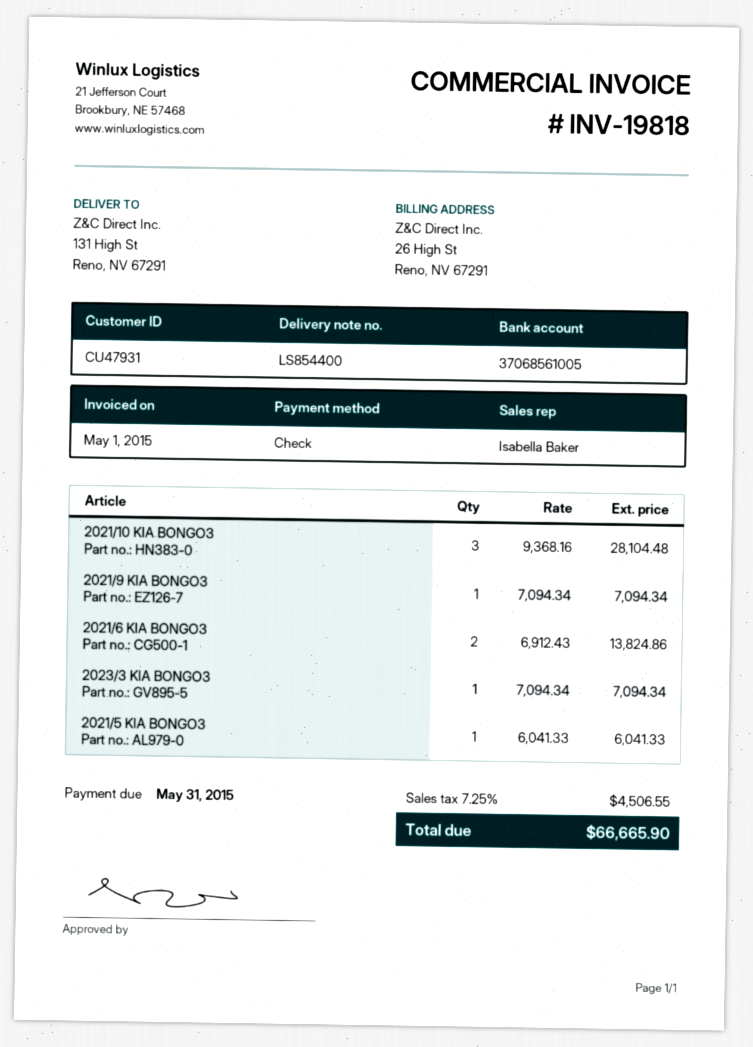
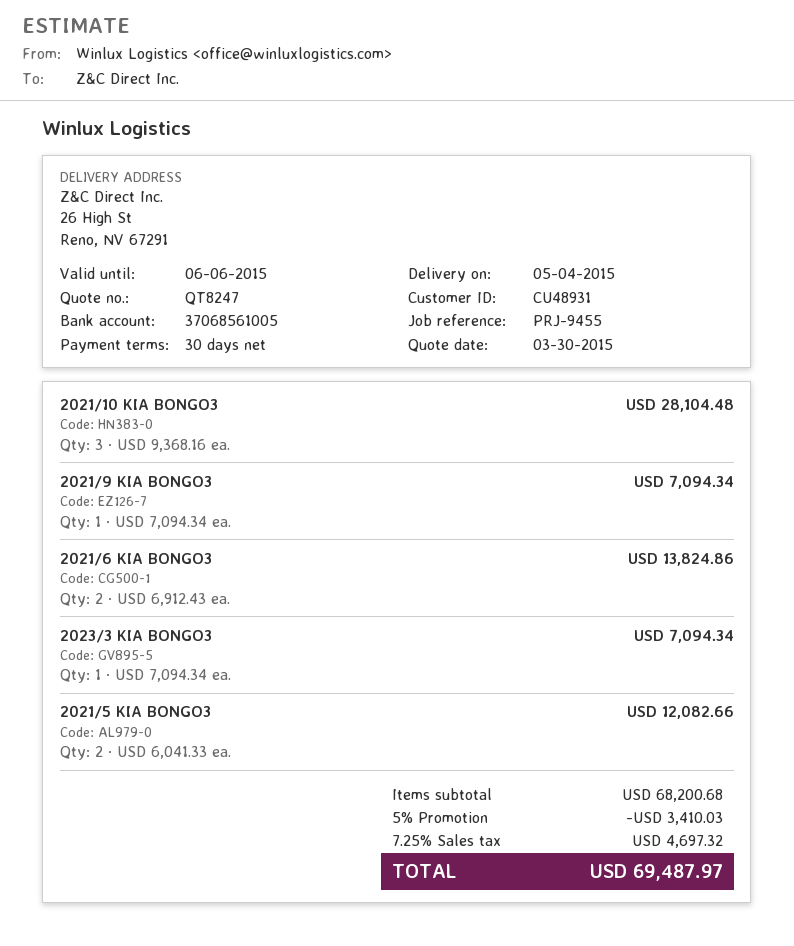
customer number: CU47931 -> CU48931
ship to: 131 High St, Reno, NV 67291 -> 26 High St, Reno, NV 67291
2021/5 KIA BONGO3: 1 x 6041.33 = 6041.33 -> 2 x 6041.33 = 12082.66
discount: none -> 5% = 3410.03
tax: 7.25% = 4506.55 -> 7.25% = 4697.32
total: 66665.90 -> 69487.97

